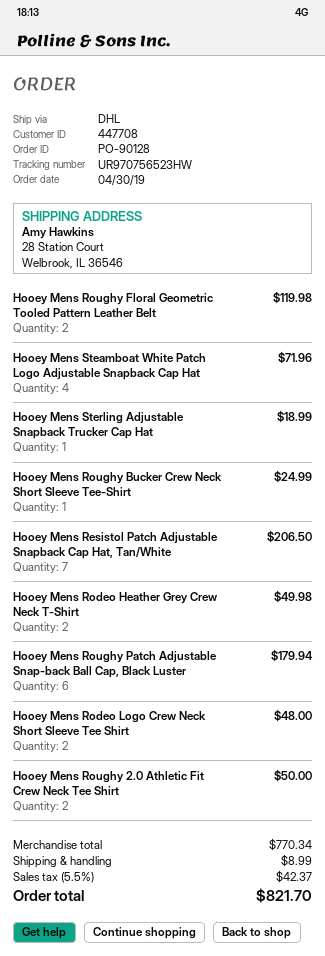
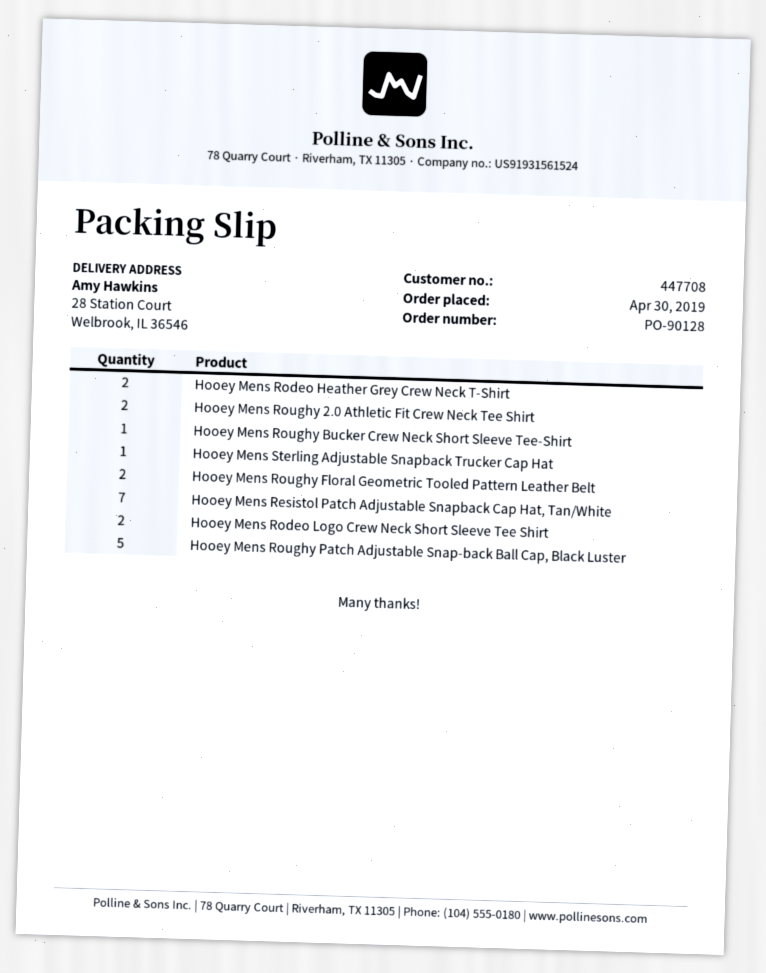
Hooey Mens Steamboat White Patch Logo Adjustable Snapback Cap Hat: 4 -> none
Hooey Mens Roughy Patch Adjustable Snap-back Ball Cap, Black Luster: 6 -> 5

